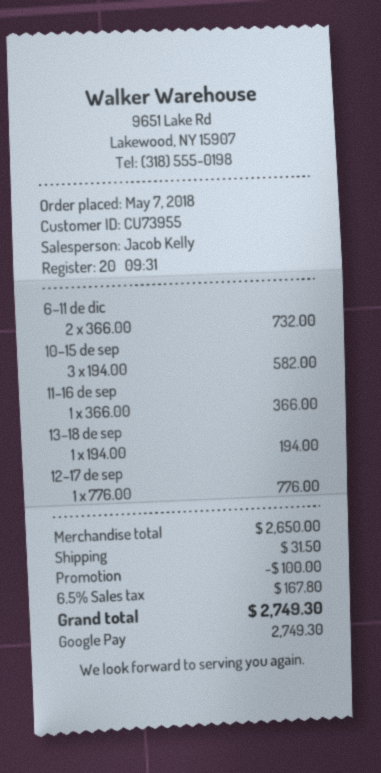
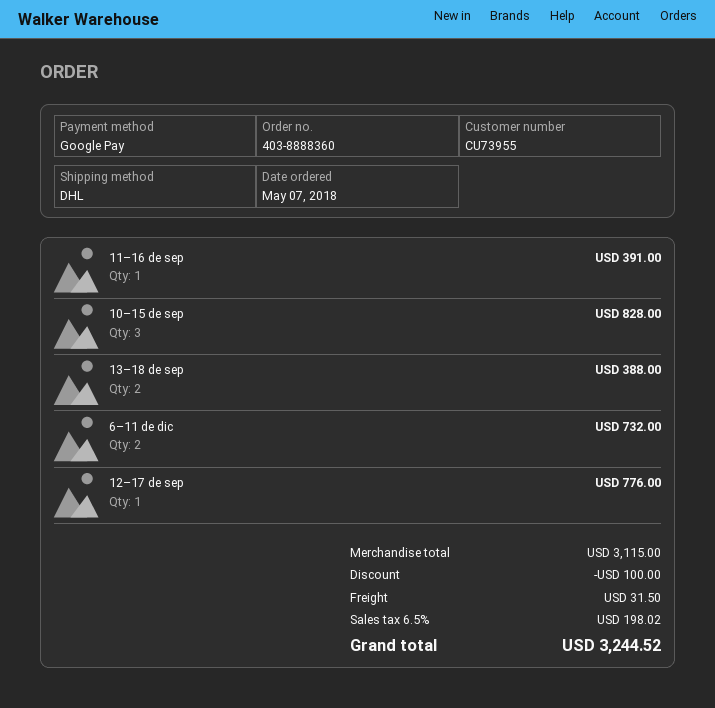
10–15 de sep: 3 for 582.00 -> 3 for 828.00
11–16 de sep: 1 for 366.00 -> 1 for 391.00
13–18 de sep: 1 for 194.00 -> 2 for 388.00
subtotal: 2650.00 -> 3115.00
tax: 6.5% = 167.80 -> 6.5% = 198.02
total: 2749.30 -> 3244.52

